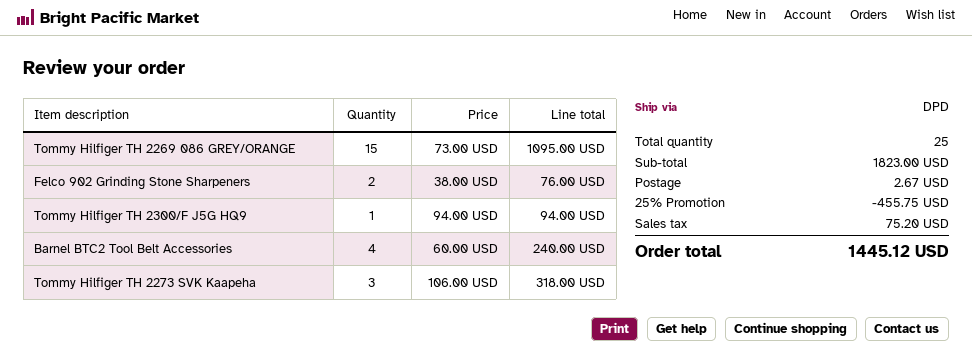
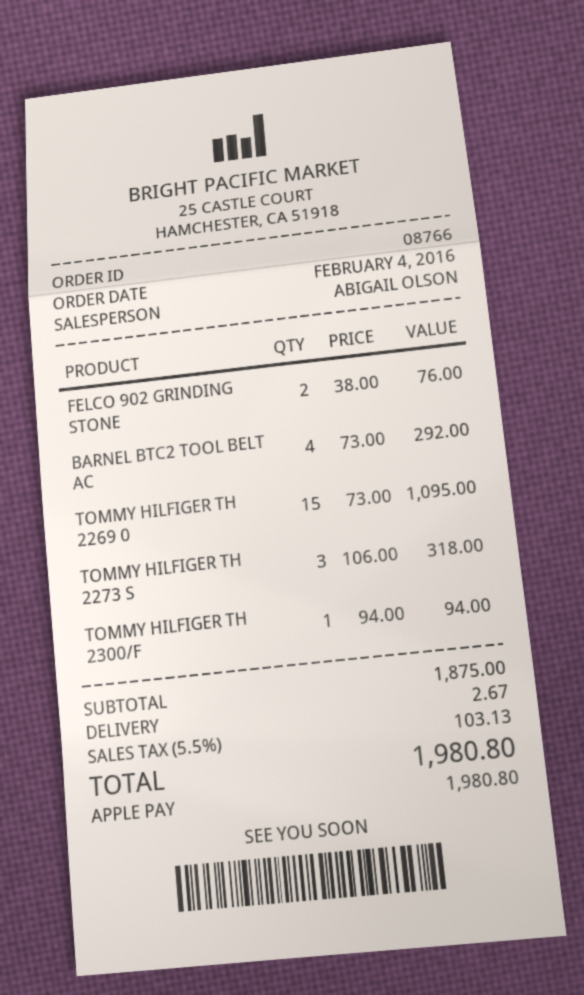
Barnel BTC2 Tool Belt Accessories: 4 x 60.00 = 240.00 -> 4 x 73.00 = 292.00
subtotal: 1823.00 -> 1875.00
discount: 25% = 455.75 -> none
tax: 75.20 -> 103.13
total: 1445.12 -> 1980.80

